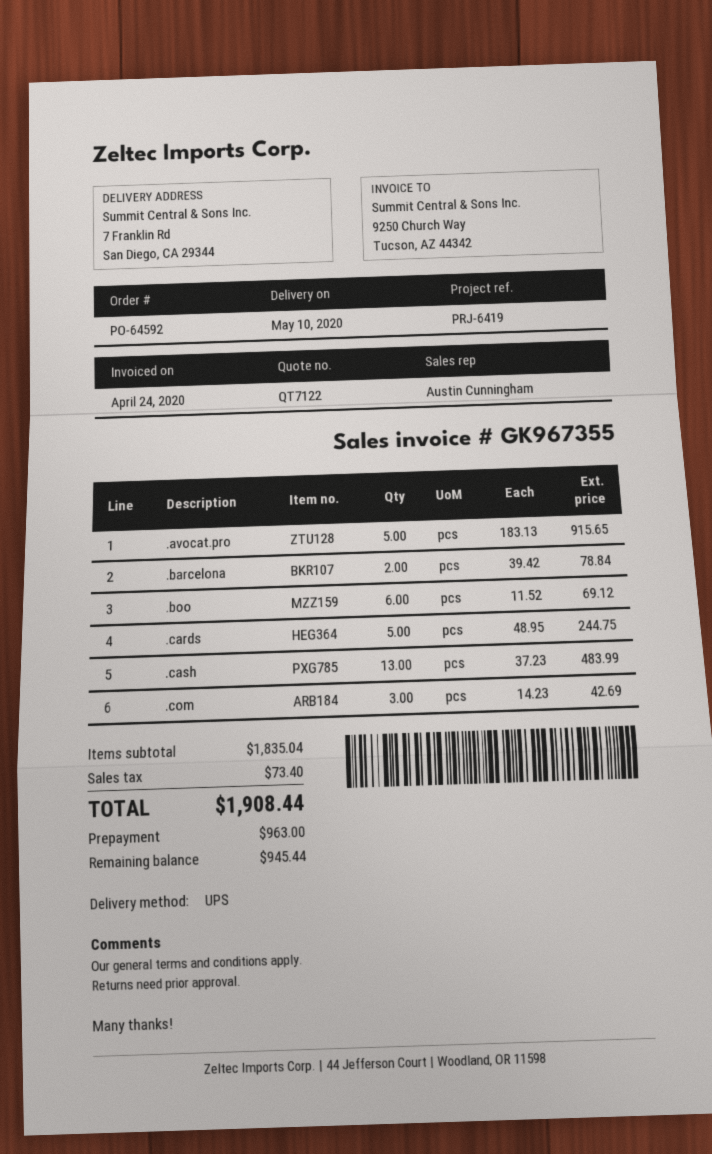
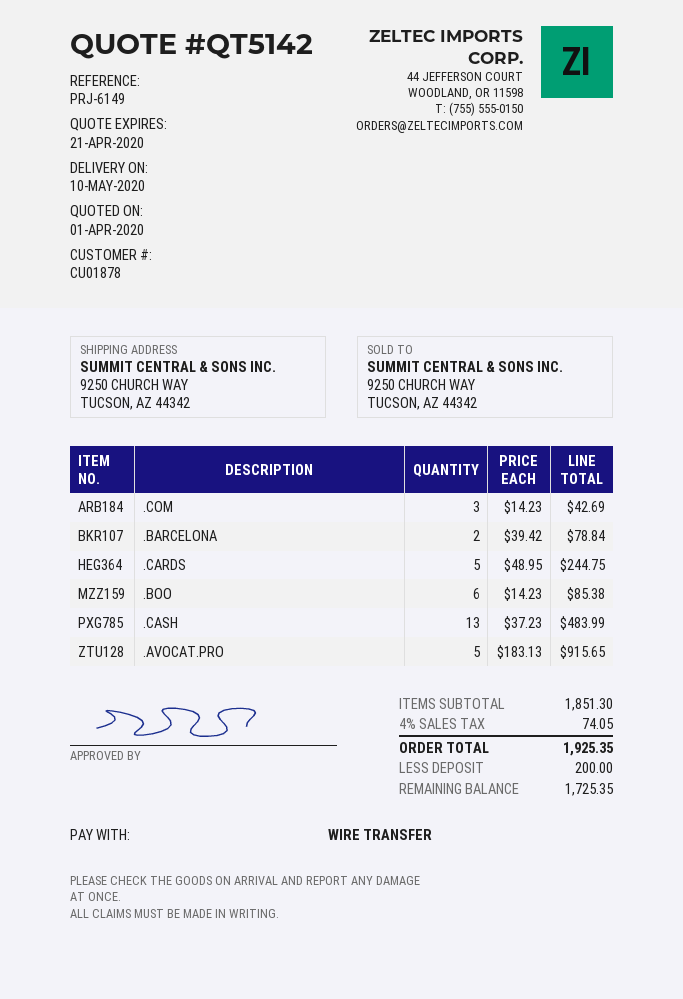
quote number: QT7122 -> QT5142
reference: PRJ-6419 -> PRJ-6149
ship to: 7 Franklin Rd, San Diego, CA 29344 -> 9250 CHURCH WAY, TUCSON, AZ 44342
.boo: 6 x 11.52 = 69.12 -> 6 x 14.23 = 85.38
subtotal: 1835.04 -> 1851.30
tax: 73.40 -> 74.05
total: 1908.44 -> 1925.35
deposit: 963.00 -> 200.00
balance: 945.44 -> 1725.35

